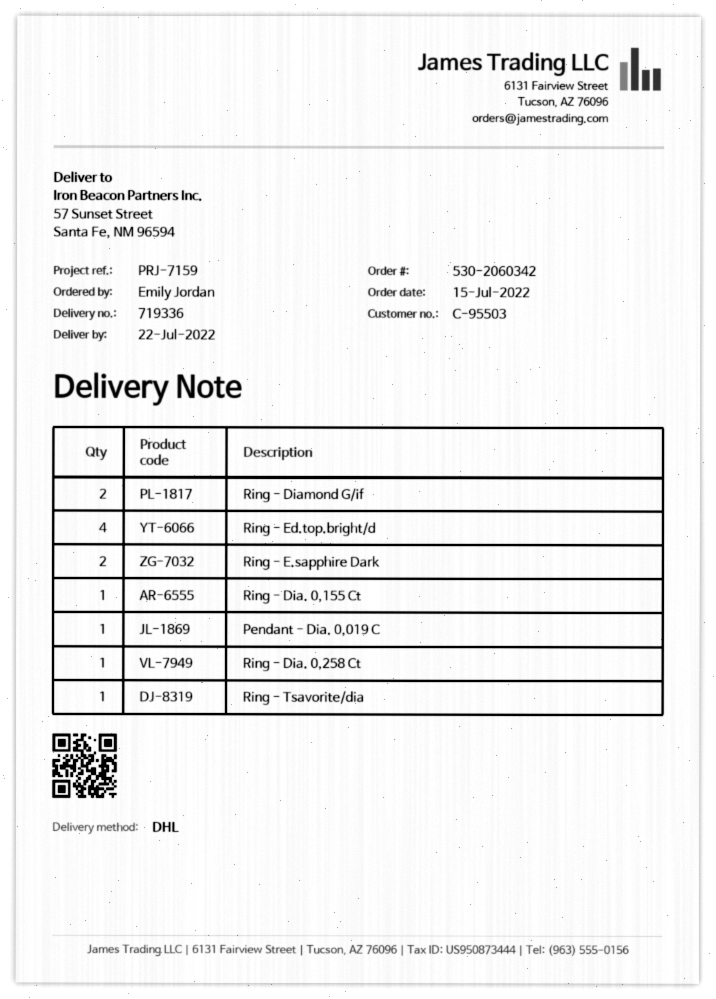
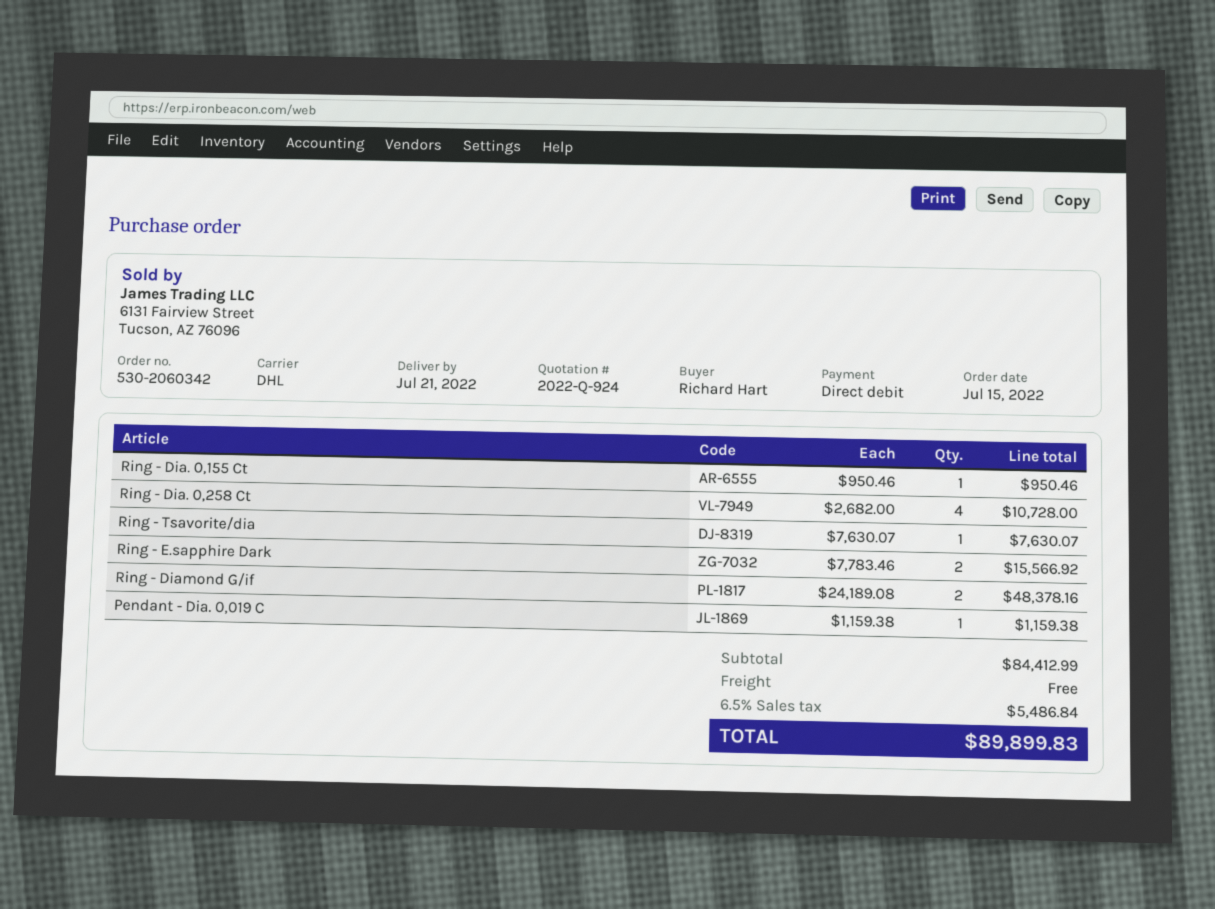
delivery date: 2022-07-22 -> 2022-07-21
ordered by: Emily Jordan -> Richard Hart
Ring - Ed.top.bright/d: 4 -> none
Ring - Dia. 0,258 Ct: 1 -> 4

